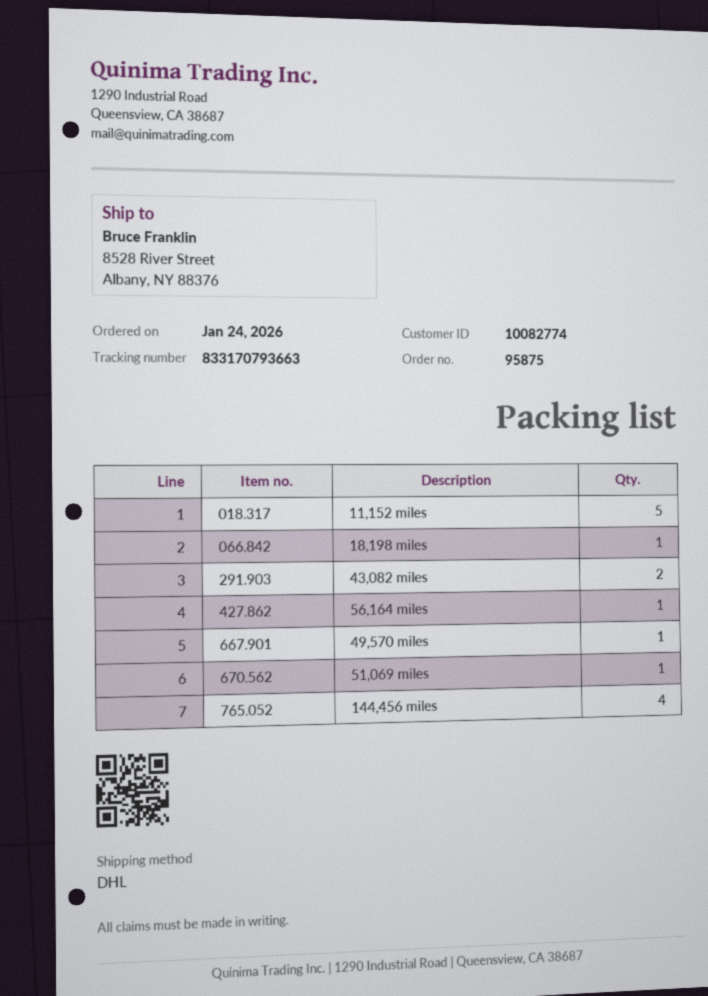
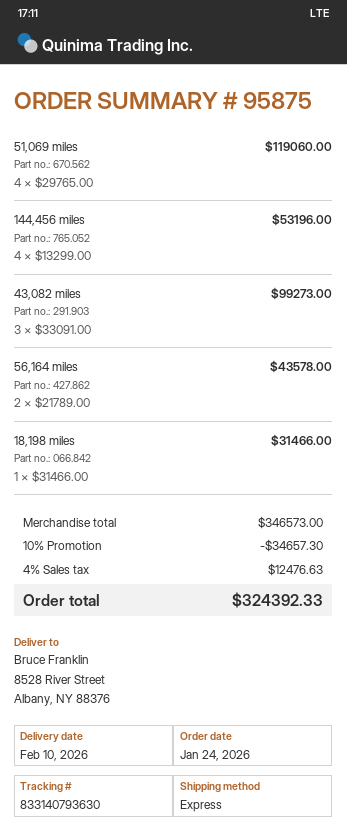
shipping method: DHL -> express
tracking number: 833170793663 -> 833140793630
11,152 miles: 5 -> none
43,082 miles: 2 -> 3
56,164 miles: 1 -> 2
49,570 miles: 1 -> none
51,069 miles: 1 -> 4

